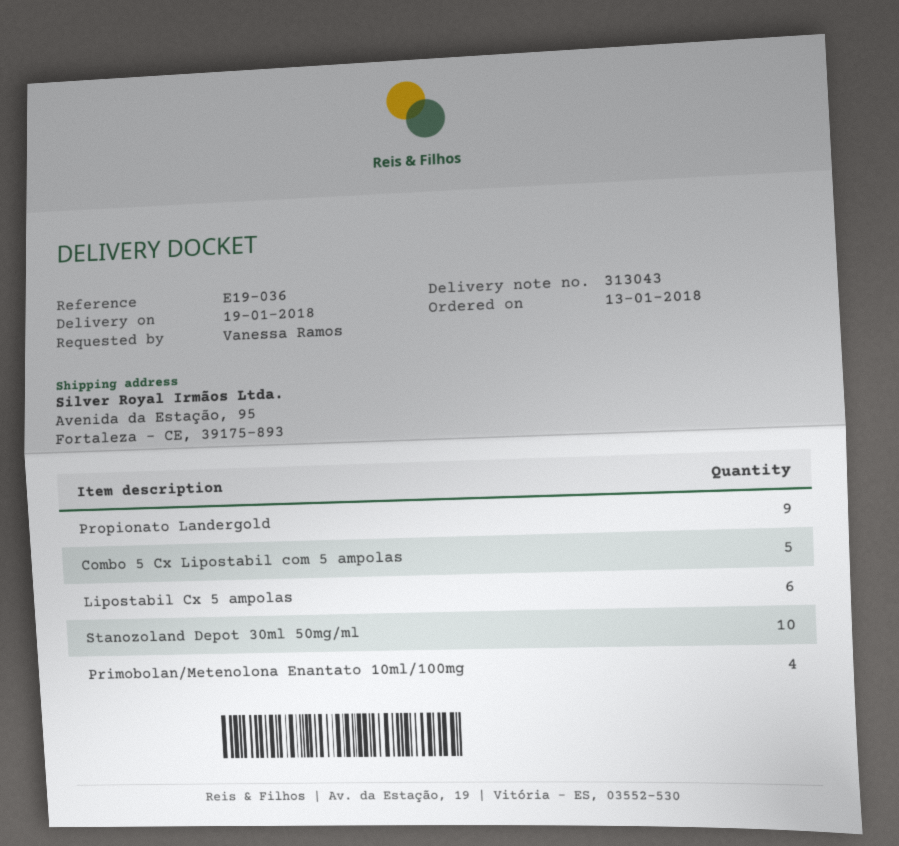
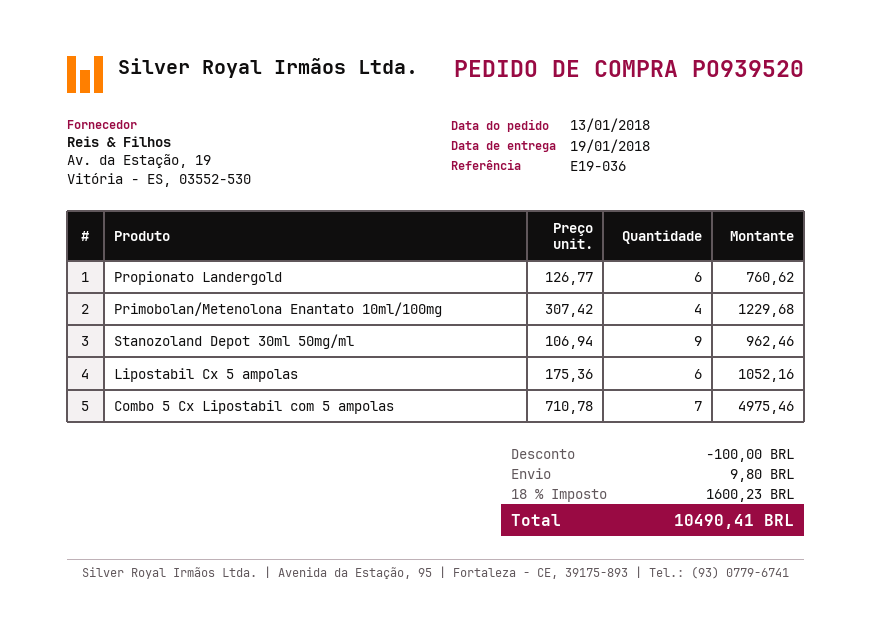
Propionato Landergold: 9 -> 6
Combo 5 Cx Lipostabil com 5 ampolas: 5 -> 7
Stanozoland Depot 30ml 50mg/ml: 10 -> 9

